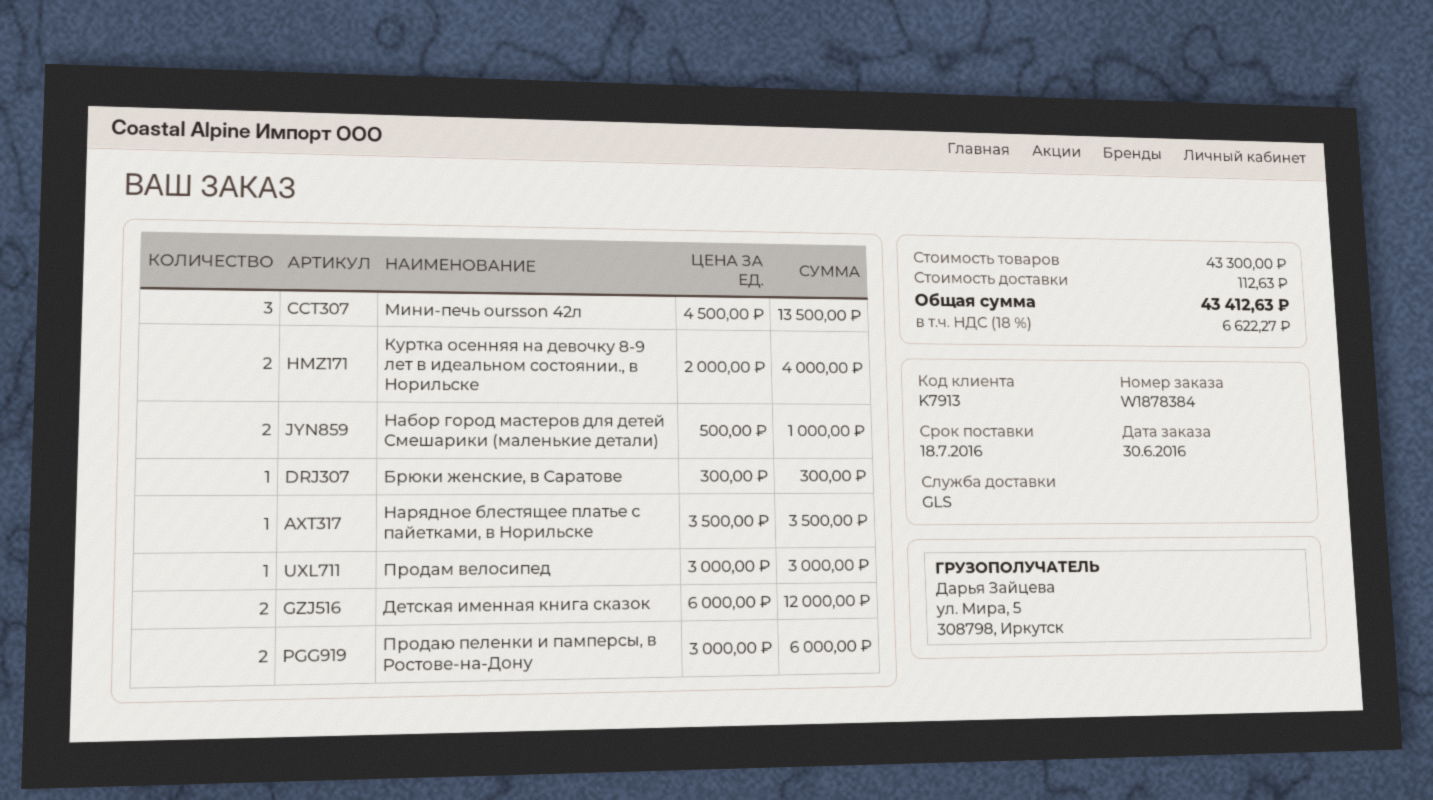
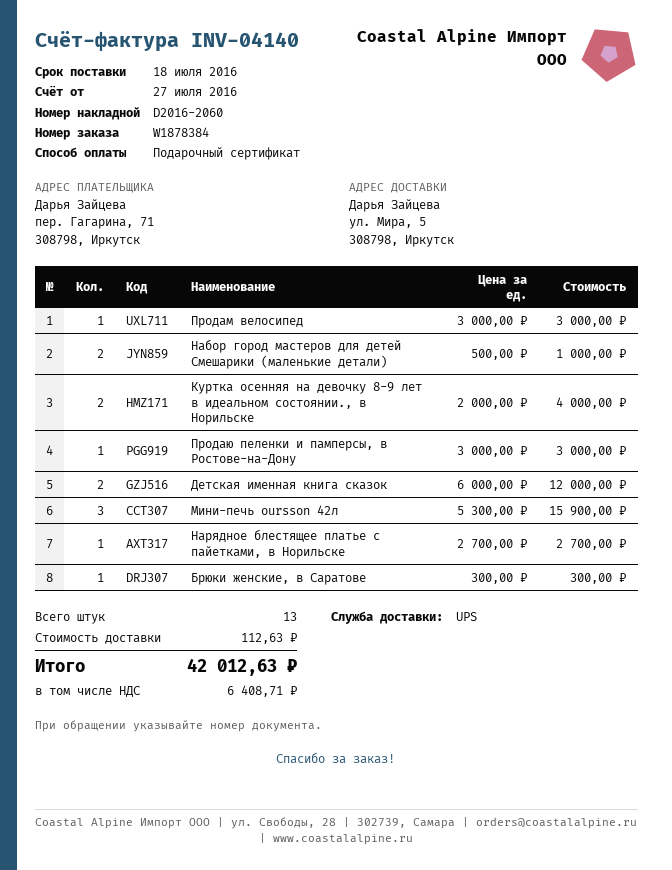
shipping method: GLS -> UPS
Мини-печь oursson 42л: 3 x 4500.00 = 13500.00 -> 3 x 5300.00 = 15900.00
Нарядное блестящее платье с пайетками, в Норильске: 1 x 3500.00 = 3500.00 -> 1 x 2700.00 = 2700.00
Продаю пеленки и памперсы, в Ростове-на-Дону: 2 x 3000.00 = 6000.00 -> 1 x 3000.00 = 3000.00
tax: 6622.27 -> 6408.71
total: 43412.63 -> 42012.63

